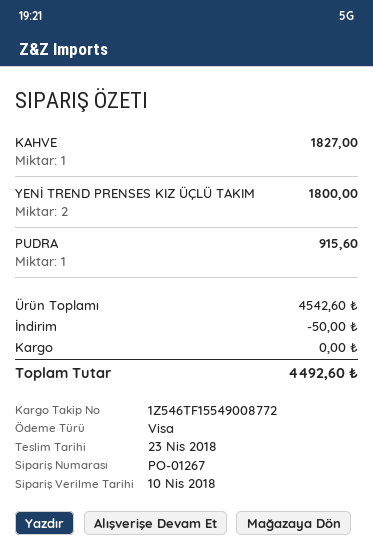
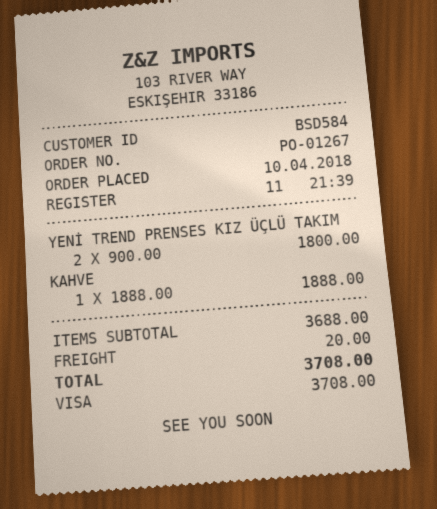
KAHVE: 1 for 1827.00 -> 1 for 1888.00
PUDRA: 1 for 915.60 -> none
subtotal: 4542.60 -> 3688.00
discount: 50.00 -> none
shipping: 0.00 -> 20.00
total: 4492.60 -> 3708.00

